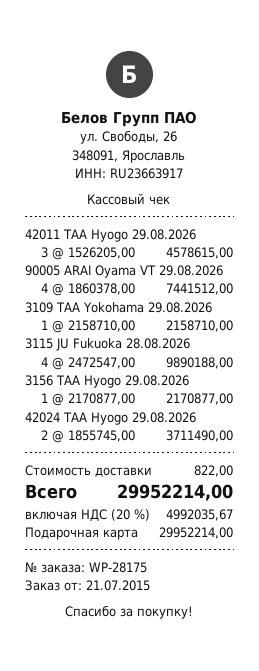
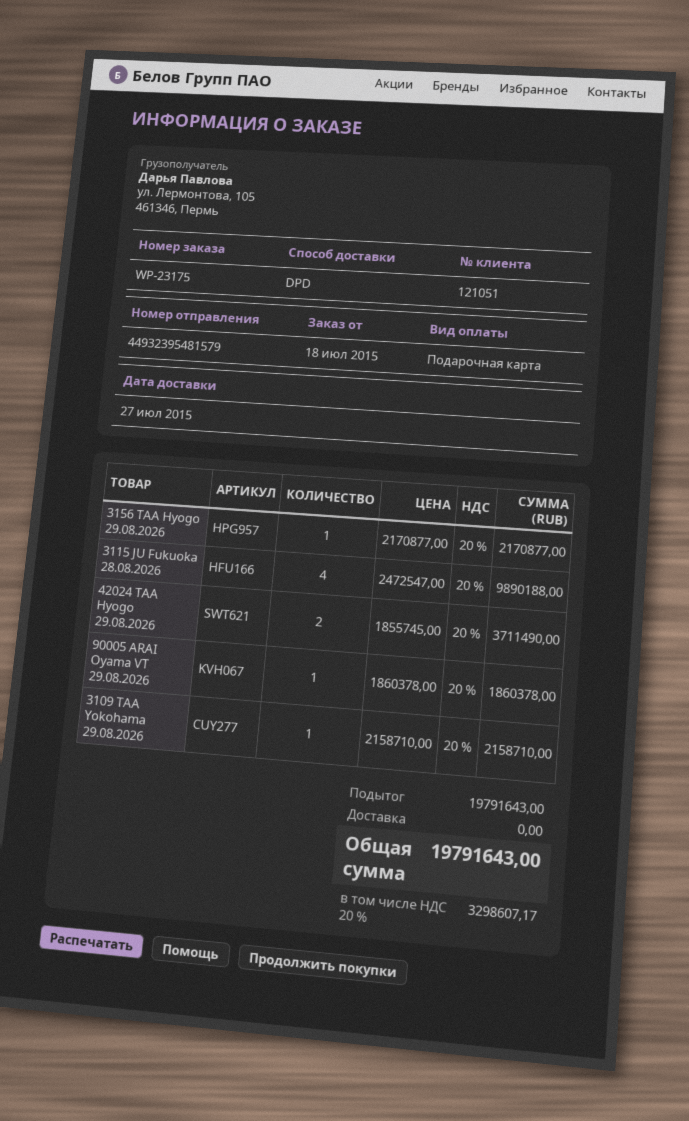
order number: WP-28175 -> WP-23175
order date: 2015-07-21 -> 2015-07-18
42011 TAA Hyogo 29.08.2026: 3 x 1526205.00 = 4578615.00 -> none
90005 ARAI Oyama VT 29.08.2026: 4 x 1860378.00 = 7441512.00 -> 1 x 1860378.00 = 1860378.00
shipping: 822.00 -> 0.00
tax: 20% = 4992035.67 -> 20% = 3298607.17
total: 29952214.00 -> 19791643.00

